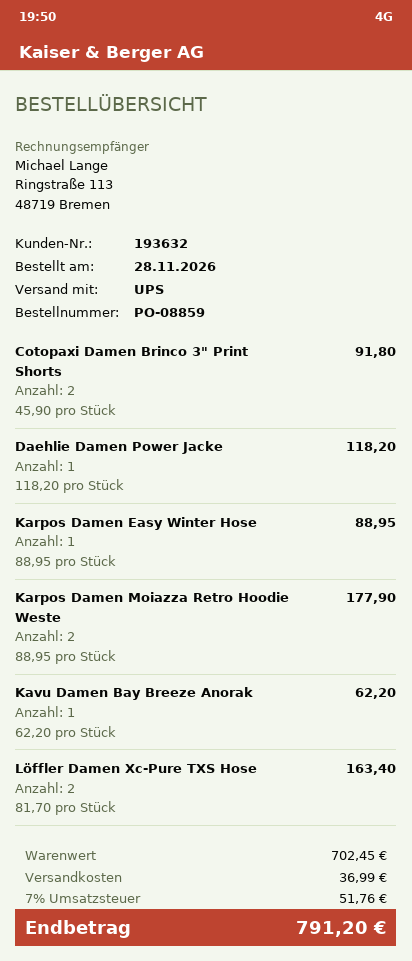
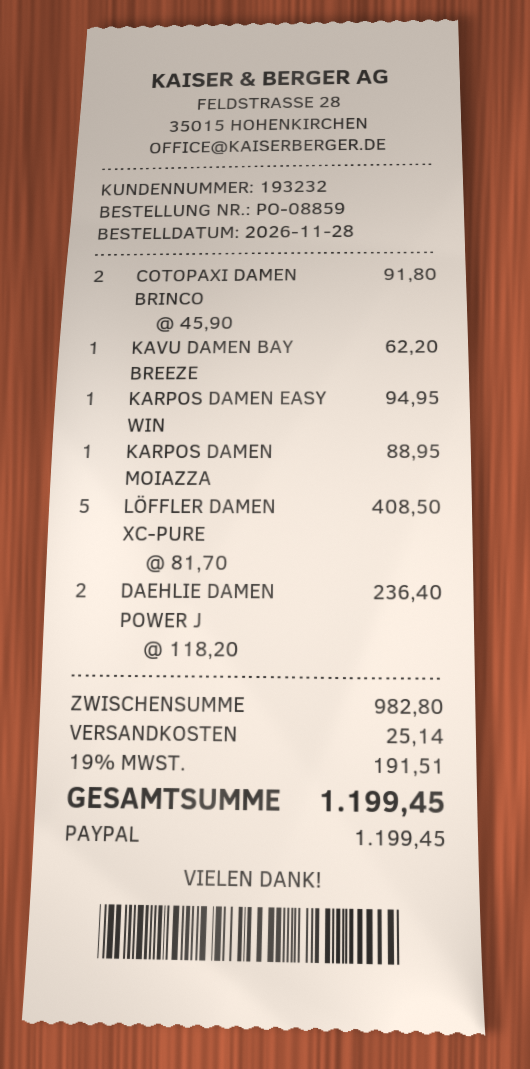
customer number: 193632 -> 193232
Daehlie Damen Power Jacke: 1 x 118.20 = 118.20 -> 2 x 118.20 = 236.40
Karpos Damen Easy Winter Hose: 1 x 88.95 = 88.95 -> 1 x 94.95 = 94.95
Karpos Damen Moiazza Retro Hoodie Weste: 2 x 88.95 = 177.90 -> 1 x 88.95 = 88.95
Löffler Damen Xc-Pure TXS Hose: 2 x 81.70 = 163.40 -> 5 x 81.70 = 408.50
subtotal: 702.45 -> 982.80
shipping: 36.99 -> 25.14
tax: 7% = 51.76 -> 19% = 191.51
total: 791.20 -> 1199.45

